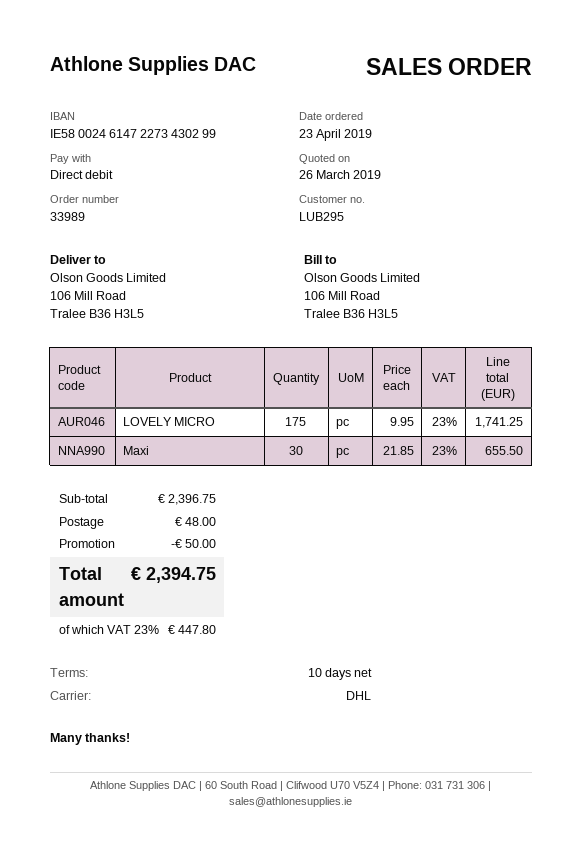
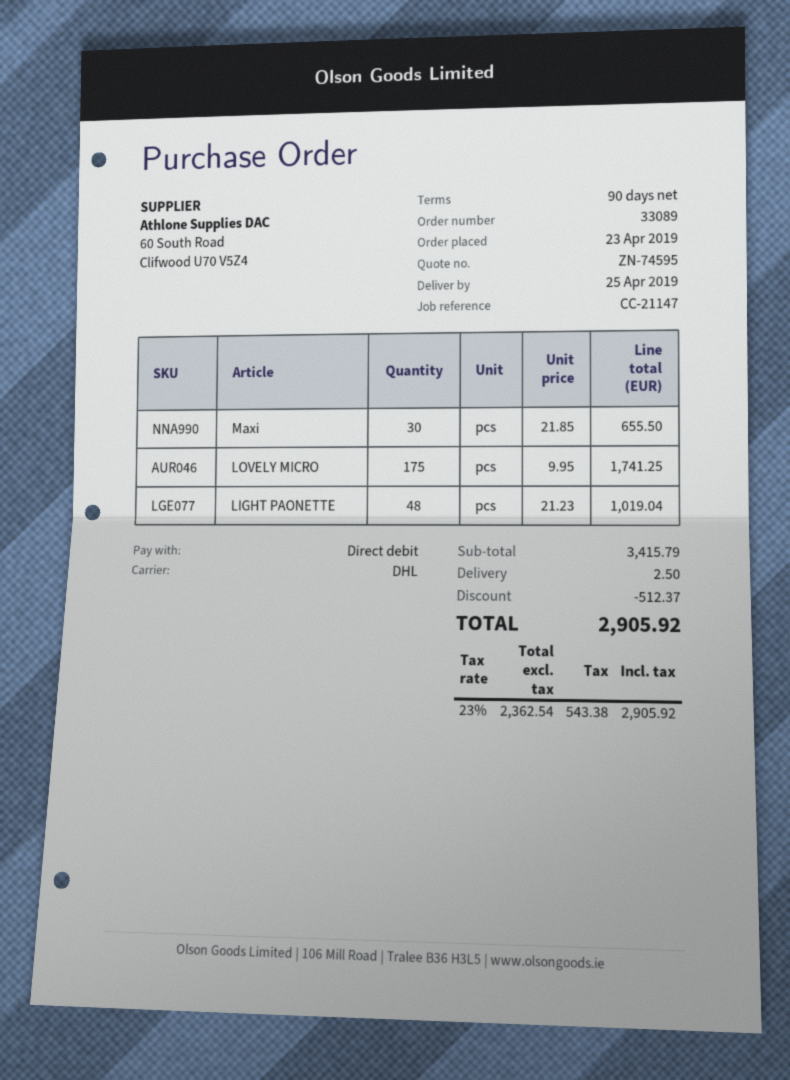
order number: 33989 -> 33089
payment terms: 10 days -> 90 days
LIGHT PAONETTE: none -> 48 x 21.23 = 1019.04
subtotal: 2396.75 -> 3415.79
discount: 50.00 -> 512.37
shipping: 48.00 -> 2.50
tax: 23% = 447.80 -> 23% = 543.38
total: 2394.75 -> 2905.92

